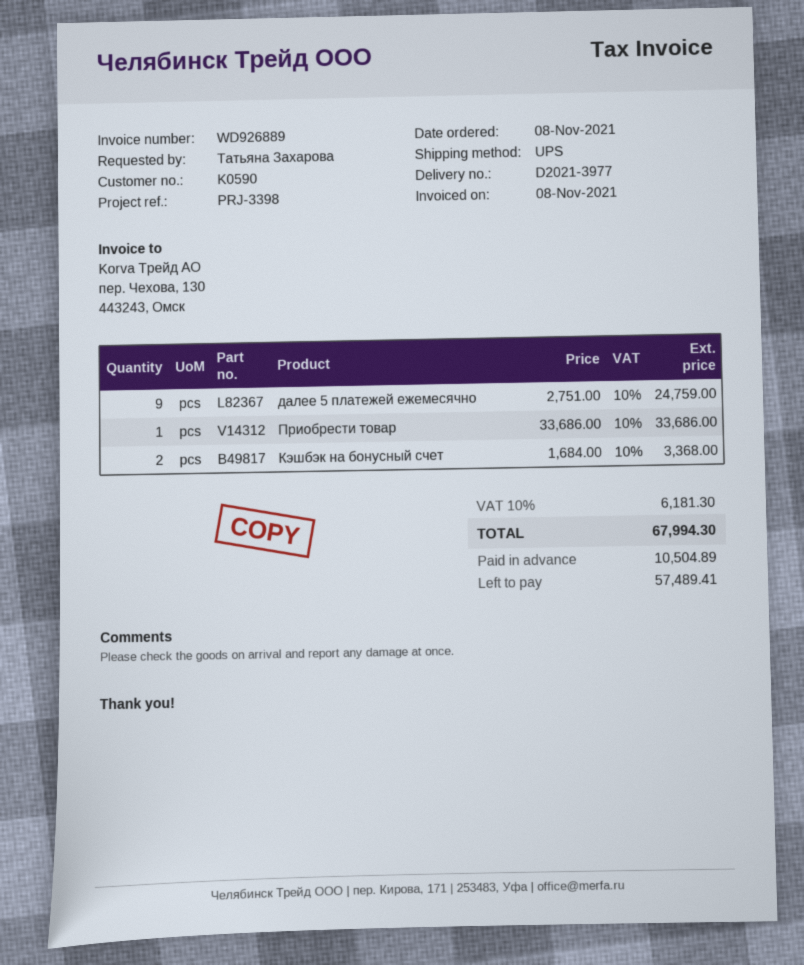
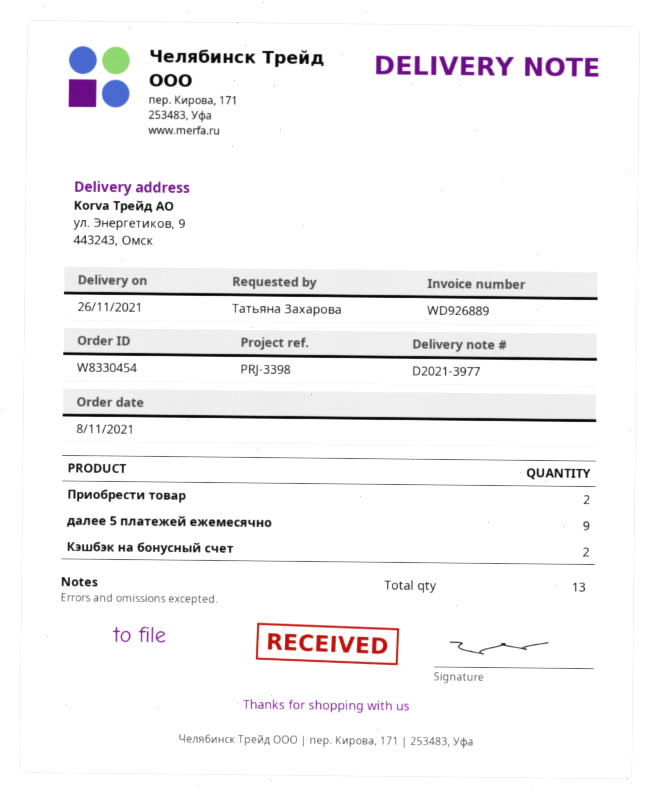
Приобрести товар: 1 -> 2

